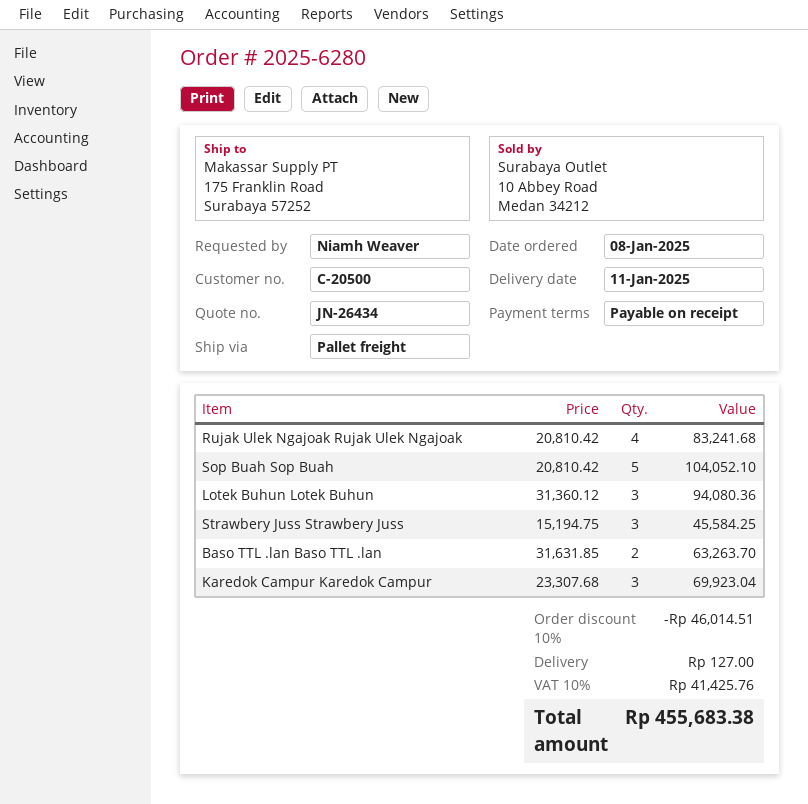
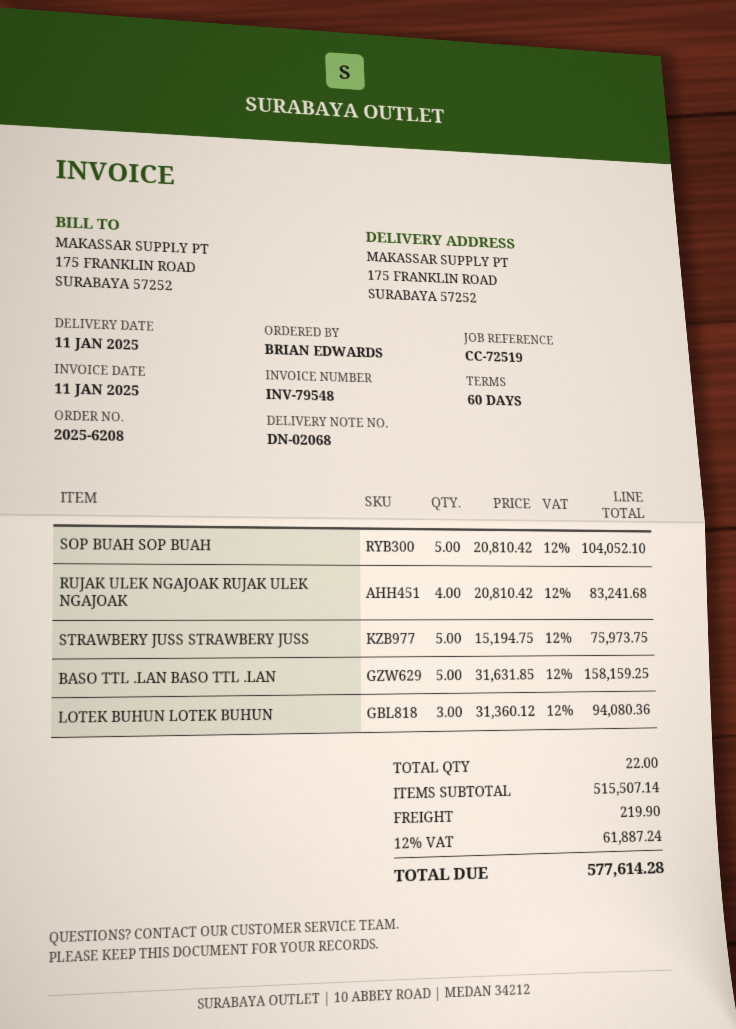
order number: 2025-6280 -> 2025-6208
payment terms: on receipt -> 60 days
ordered by: Niamh Weaver -> BRIAN EDWARDS
Strawbery Juss Strawbery Juss: 3 x 15194.75 = 45584.25 -> 5 x 15194.75 = 75973.75
Baso TTL .lan Baso TTL .lan: 2 x 31631.85 = 63263.70 -> 5 x 31631.85 = 158159.25
Karedok Campur Karedok Campur: 3 x 23307.68 = 69923.04 -> none
discount: 10% = 46014.51 -> none
shipping: 127.00 -> 219.90
tax: 10% = 41425.76 -> 12% = 61887.24
total: 455683.38 -> 577614.28

